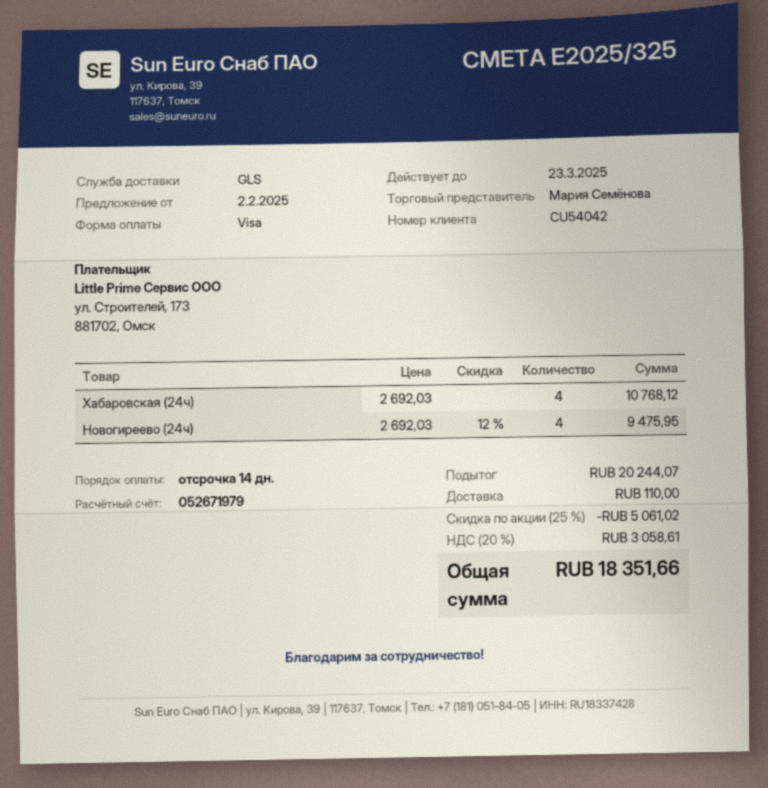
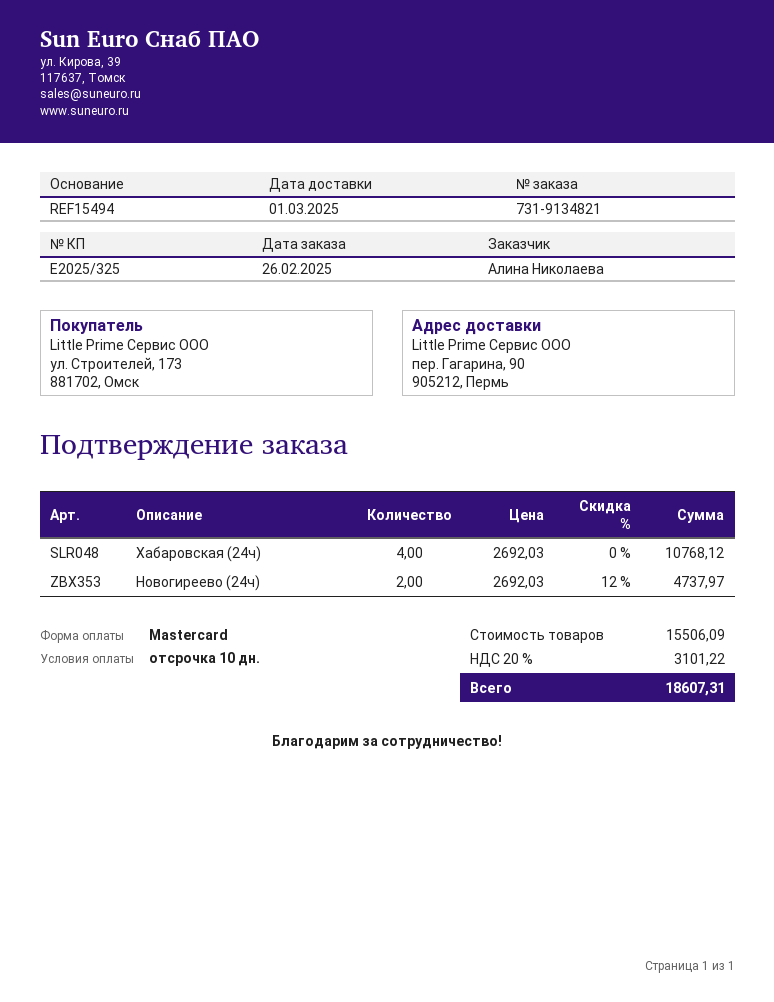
payment terms: 14 days -> 10 days
payment method: Visa -> Mastercard
Новогиреево (24ч): 4 x 2692.03 - 12% = 9475.95 -> 2 x 2692.03 - 12% = 4737.97
subtotal: 20244.07 -> 15506.09
discount: 25% = 5061.02 -> none
shipping: 110.00 -> none
tax: 20% = 3058.61 -> 20% = 3101.22
total: 18351.66 -> 18607.31

